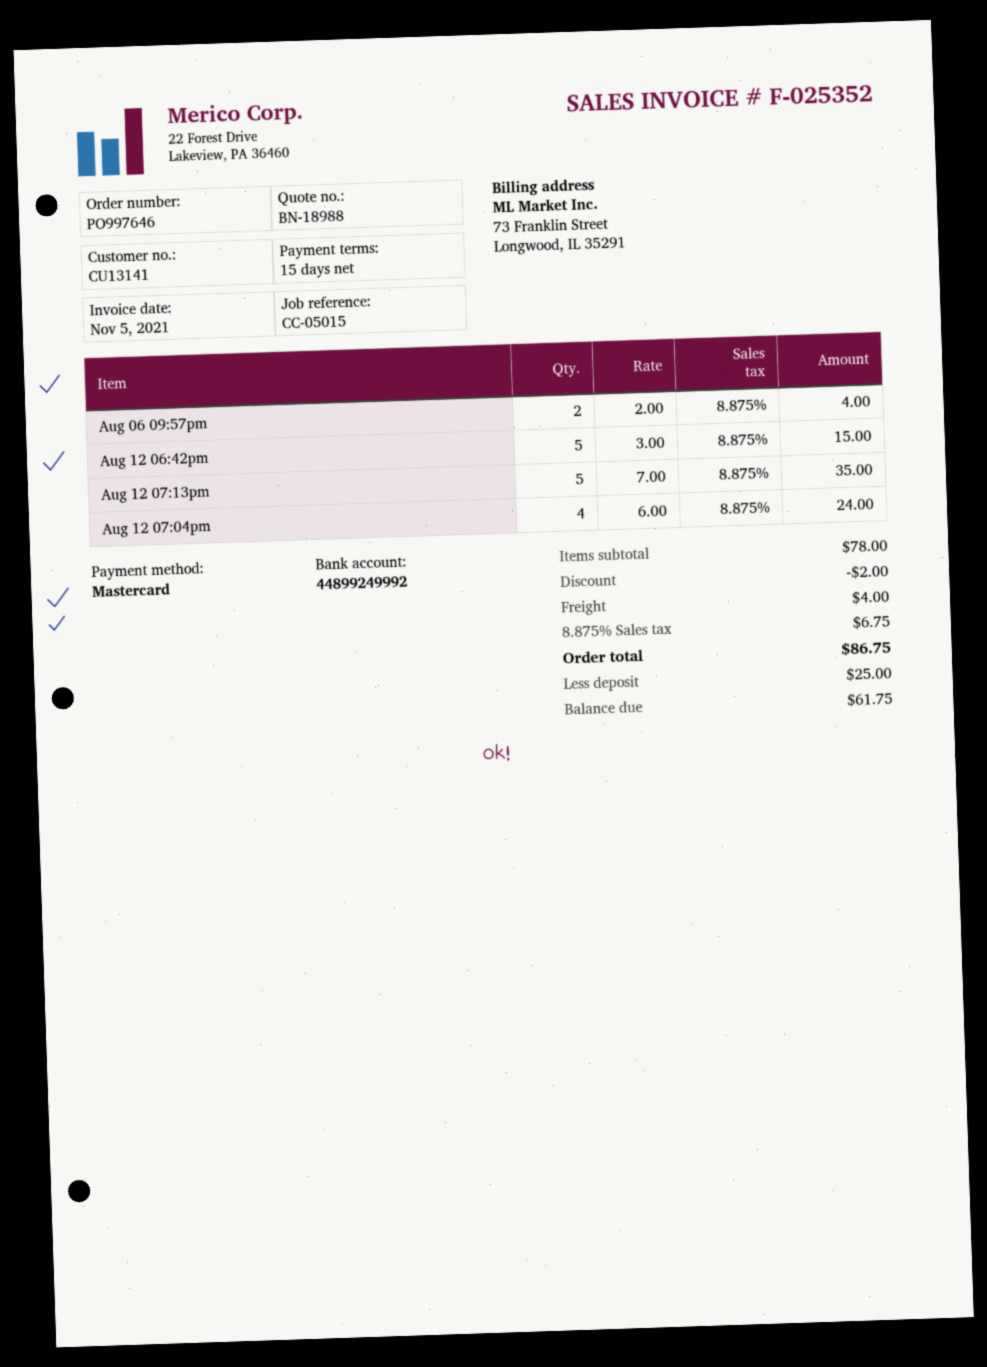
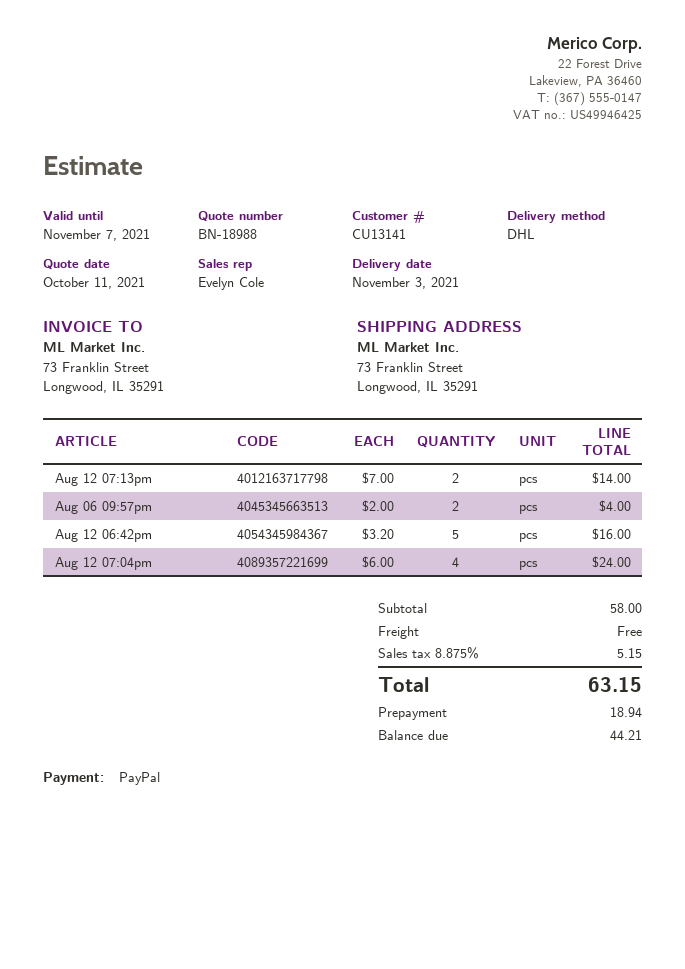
payment method: Mastercard -> PayPal
Aug 12 06:42pm: 5 x 3.00 = 15.00 -> 5 x 3.20 = 16.00
Aug 12 07:13pm: 5 x 7.00 = 35.00 -> 2 x 7.00 = 14.00
subtotal: 78.00 -> 58.00
discount: 2.00 -> none
shipping: 4.00 -> 0.00
tax: 8.875% = 6.75 -> 8.875% = 5.15
total: 86.75 -> 63.15
deposit: 25.00 -> 18.94
balance: 61.75 -> 44.21

